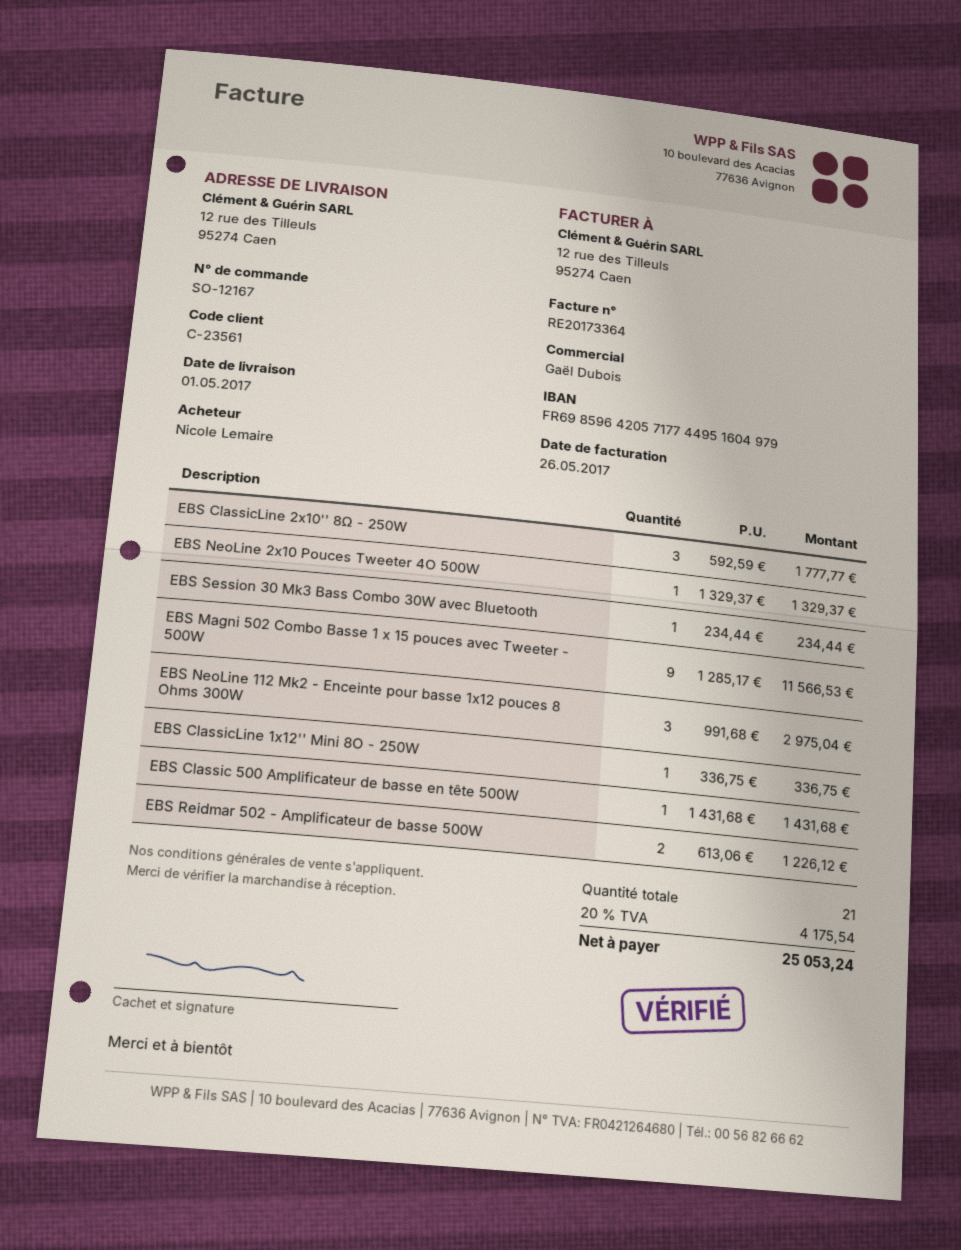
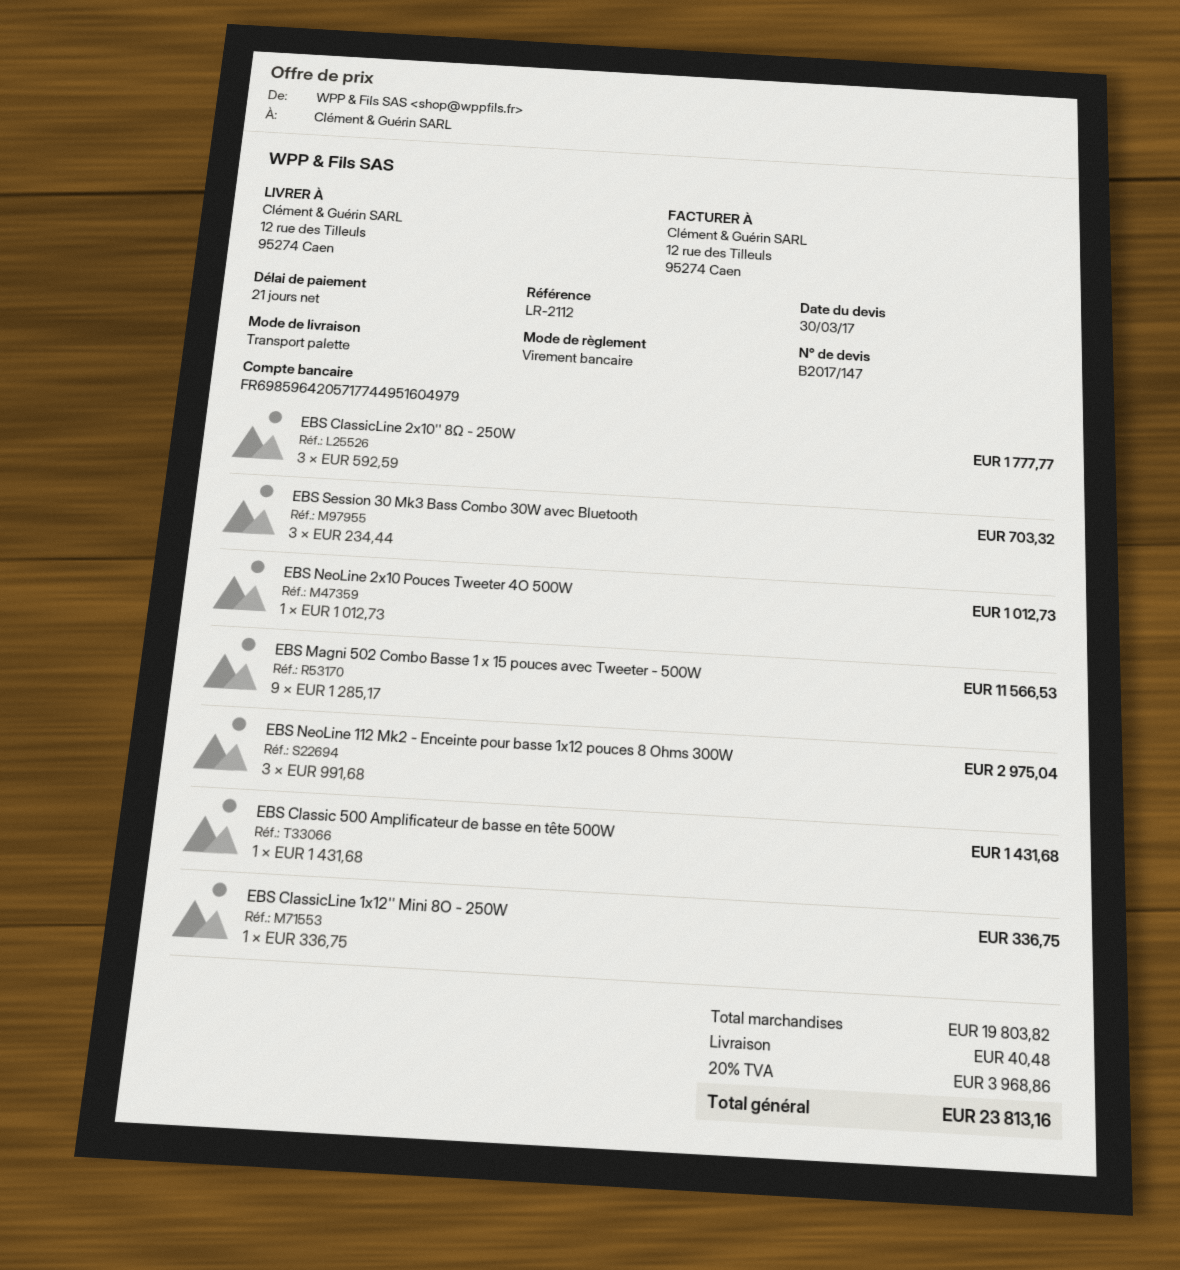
EBS NeoLine 2x10 Pouces Tweeter 4O 500W: 1 x 1329.37 = 1329.37 -> 1 x 1012.73 = 1012.73
EBS Session 30 Mk3 Bass Combo 30W avec Bluetooth: 1 x 234.44 = 234.44 -> 3 x 234.44 = 703.32
EBS Reidmar 502 - Amplificateur de basse 500W: 2 x 613.06 = 1226.12 -> none
shipping: none -> 40.48
tax: 20% = 4175.54 -> 20% = 3968.86
total: 25053.24 -> 23813.16

